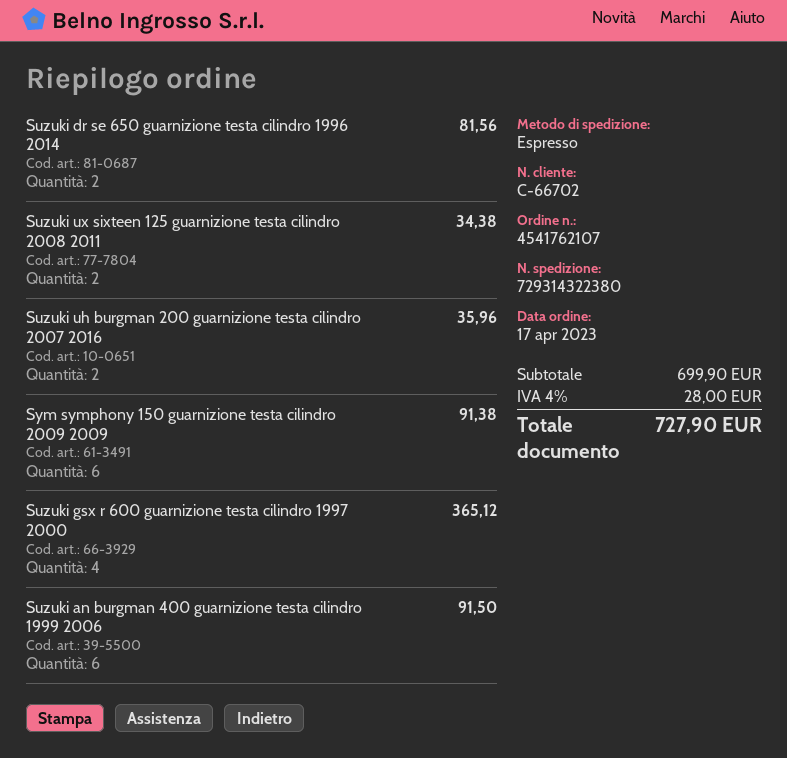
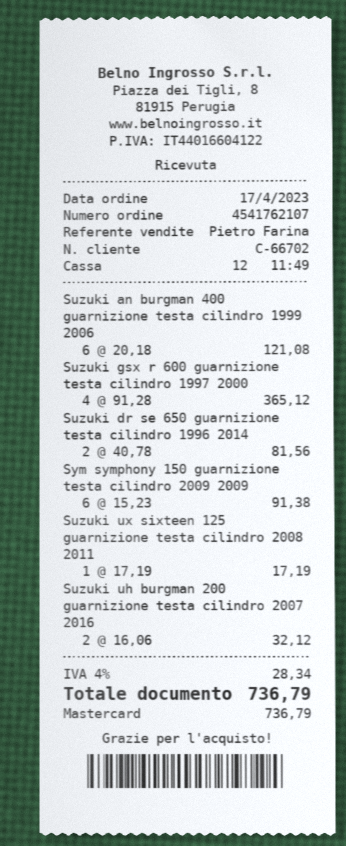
Suzuki ux sixteen 125 guarnizione testa cilindro 2008 2011: 2 for 34.38 -> 1 for 17.19
Suzuki uh burgman 200 guarnizione testa cilindro 2007 2016: 2 for 35.96 -> 2 for 32.12
Suzuki an burgman 400 guarnizione testa cilindro 1999 2006: 6 for 91.50 -> 6 for 121.08
tax: 4% = 28.00 -> 4% = 28.34
total: 727.90 -> 736.79

